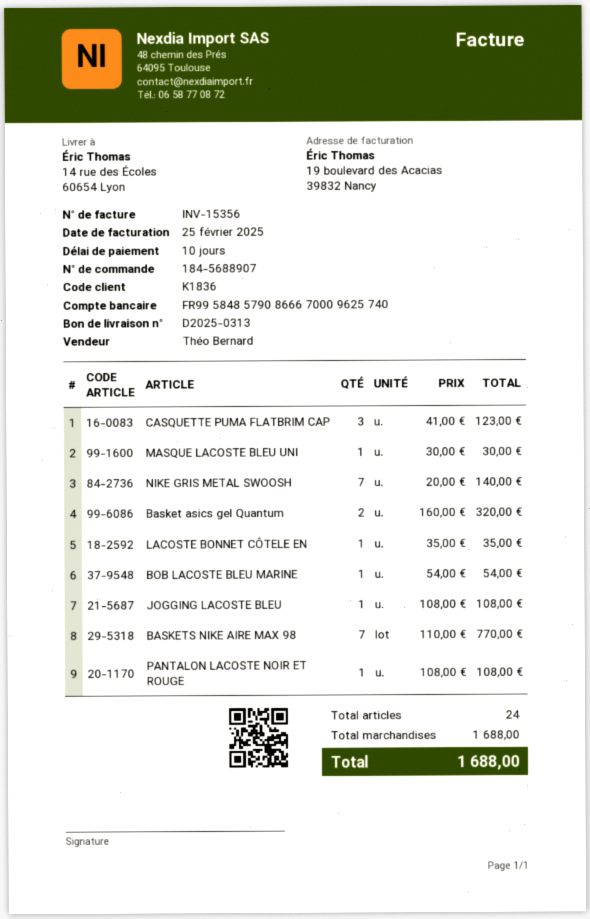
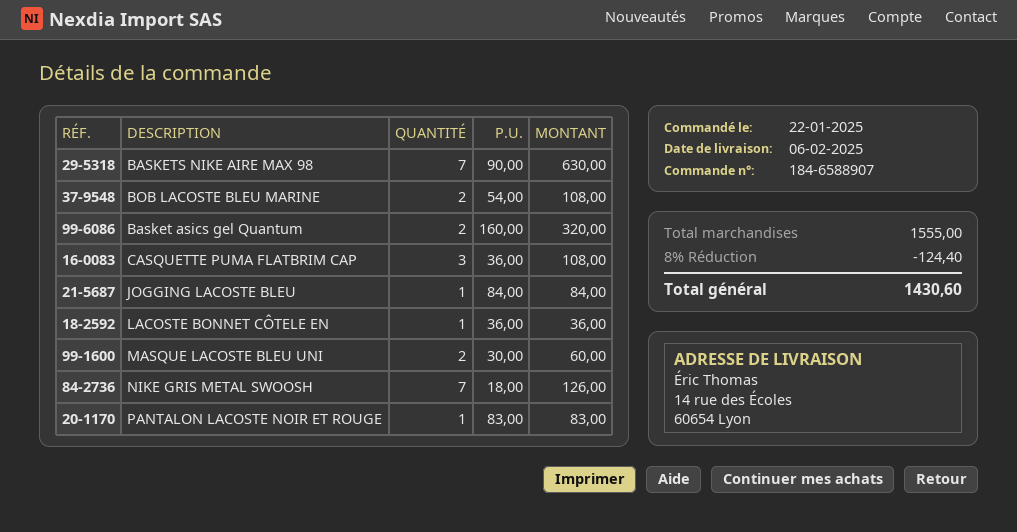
order number: 184-5688907 -> 184-6588907
CASQUETTE PUMA FLATBRIM CAP: 3 x 41.00 = 123.00 -> 3 x 36.00 = 108.00
MASQUE LACOSTE BLEU UNI: 1 x 30.00 = 30.00 -> 2 x 30.00 = 60.00
NIKE GRIS METAL SWOOSH: 7 x 20.00 = 140.00 -> 7 x 18.00 = 126.00
LACOSTE BONNET CÔTELE EN: 1 x 35.00 = 35.00 -> 1 x 36.00 = 36.00
BOB LACOSTE BLEU MARINE: 1 x 54.00 = 54.00 -> 2 x 54.00 = 108.00
JOGGING LACOSTE BLEU: 1 x 108.00 = 108.00 -> 1 x 84.00 = 84.00
BASKETS NIKE AIRE MAX 98: 7 x 110.00 = 770.00 -> 7 x 90.00 = 630.00
PANTALON LACOSTE NOIR ET ROUGE: 1 x 108.00 = 108.00 -> 1 x 83.00 = 83.00
subtotal: 1688.00 -> 1555.00
discount: none -> 8% = 124.40
total: 1688.00 -> 1430.60

